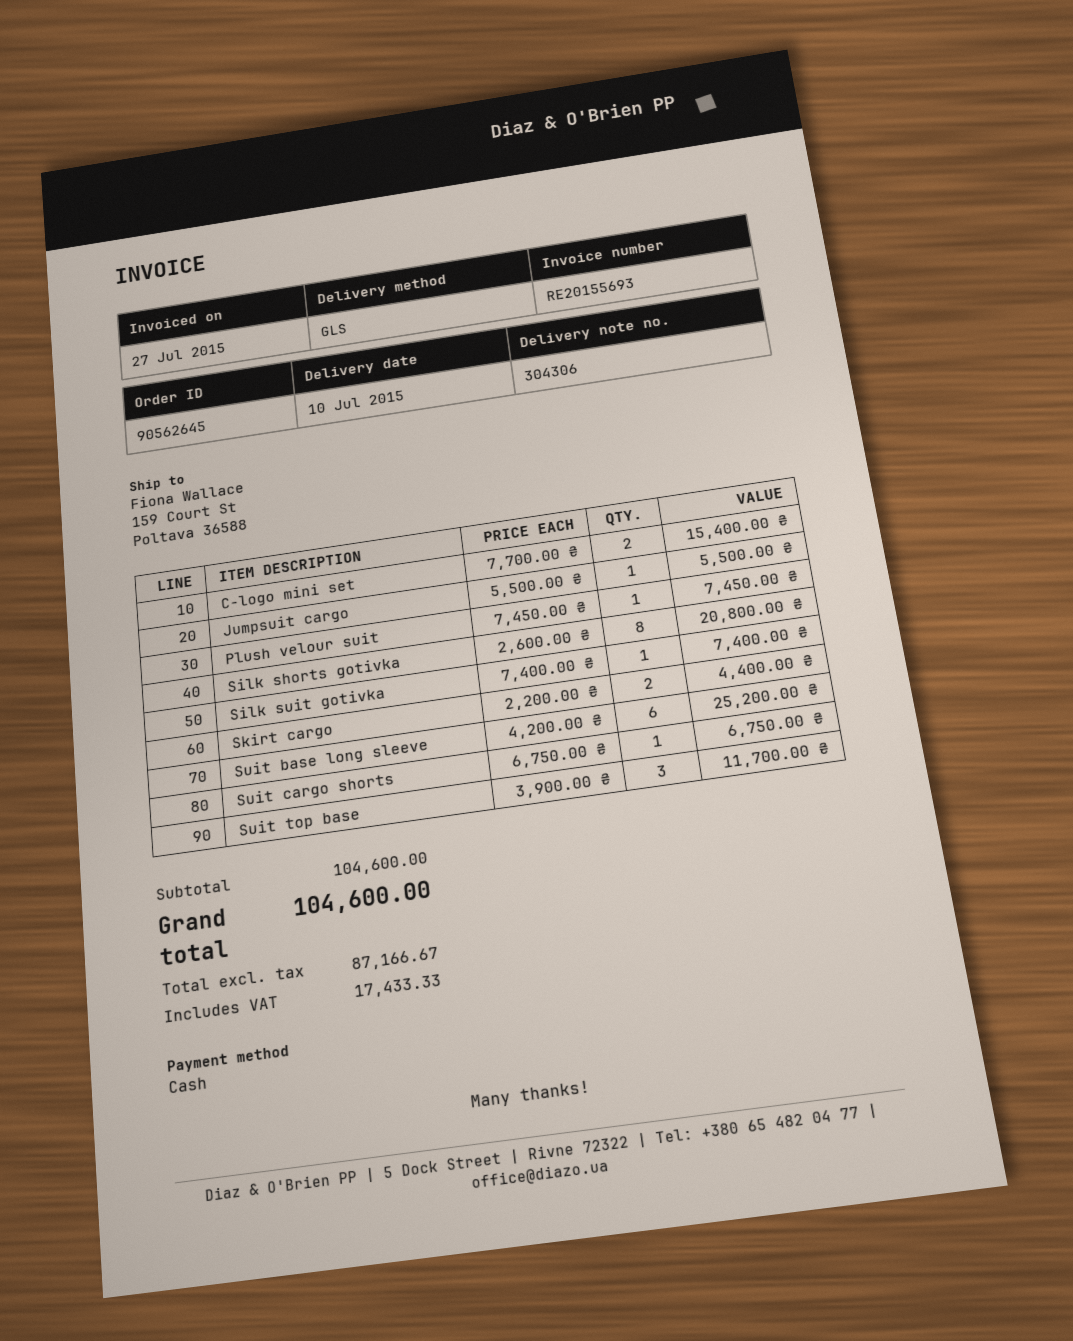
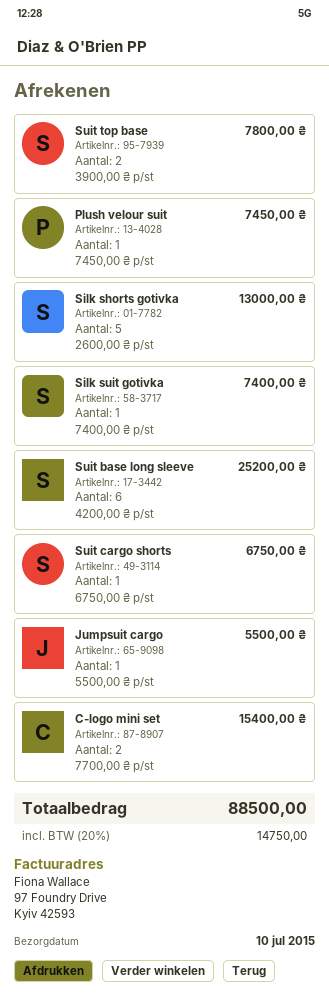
Silk shorts gotivka: 8 x 2600.00 = 20800.00 -> 5 x 2600.00 = 13000.00
Skirt cargo: 2 x 2200.00 = 4400.00 -> none
Suit top base: 3 x 3900.00 = 11700.00 -> 2 x 3900.00 = 7800.00
tax: 17433.33 -> 14750.00
total: 104600.00 -> 88500.00

